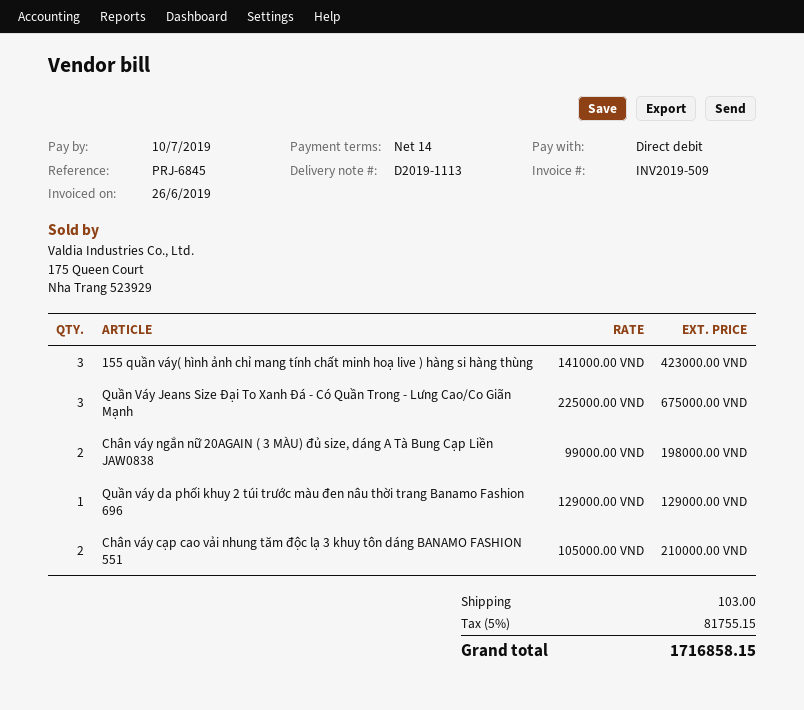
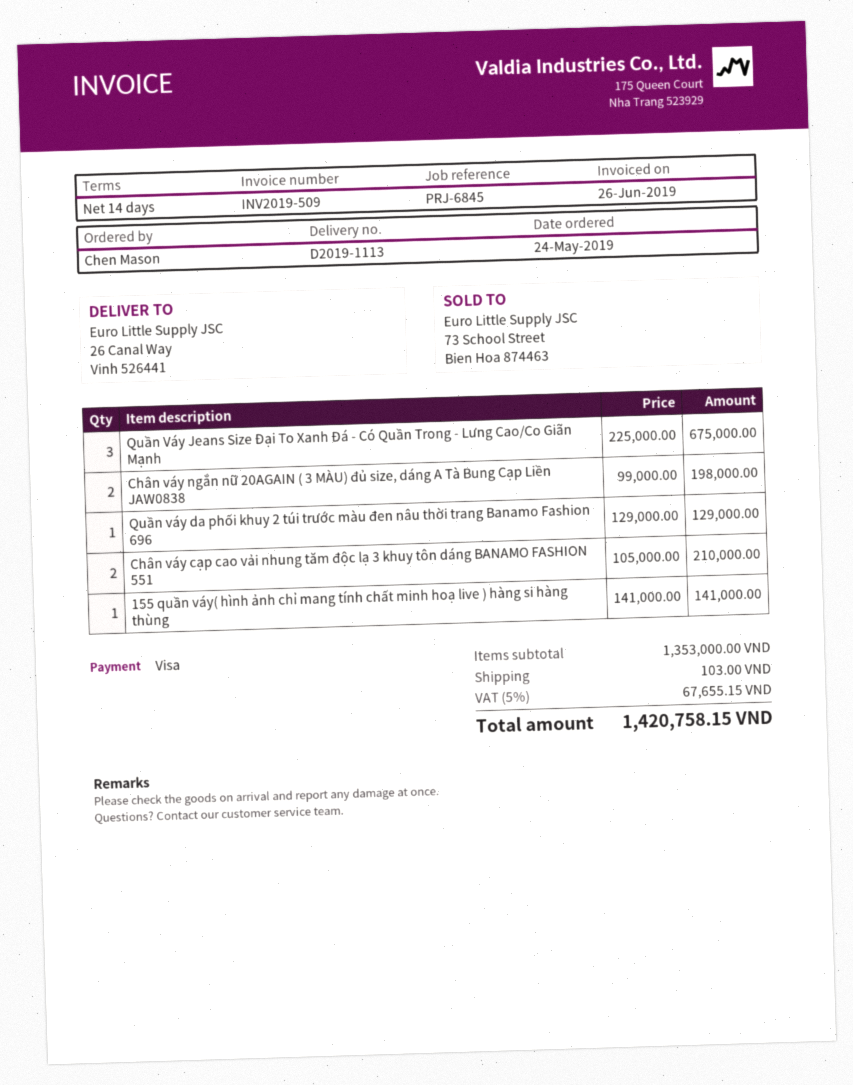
payment method: direct debit -> Visa
155 quần váy( hình ảnh chỉ mang tính chất minh hoạ live ) hàng si hàng thùng: 3 x 141000.00 = 423000.00 -> 1 x 141000.00 = 141000.00
tax: 5% = 81755.15 -> 5% = 67655.15
total: 1716858.15 -> 1420758.15

